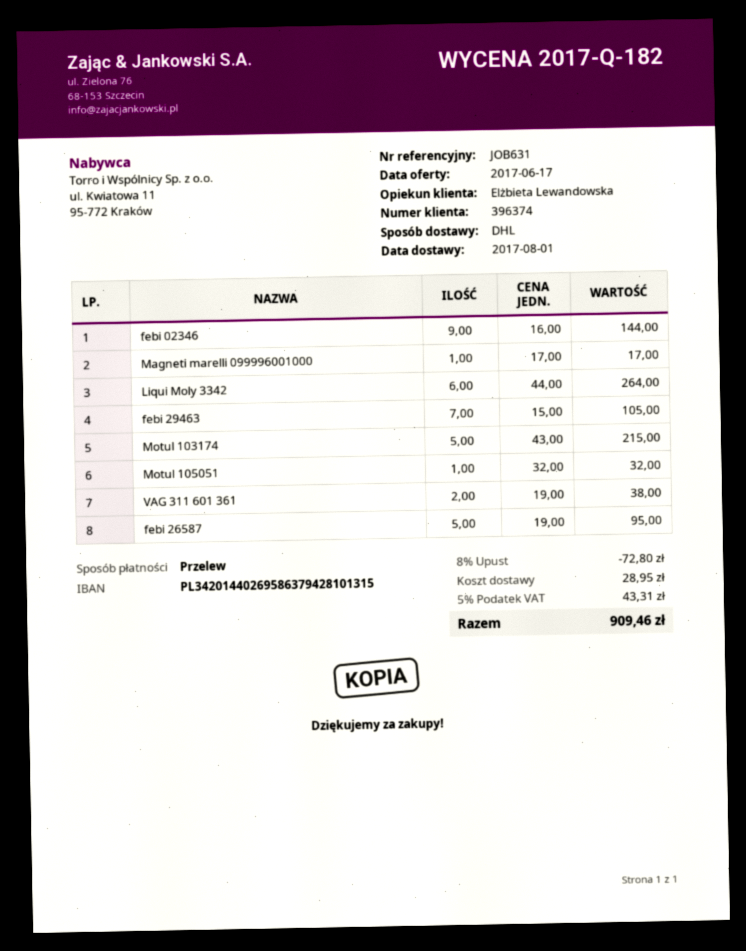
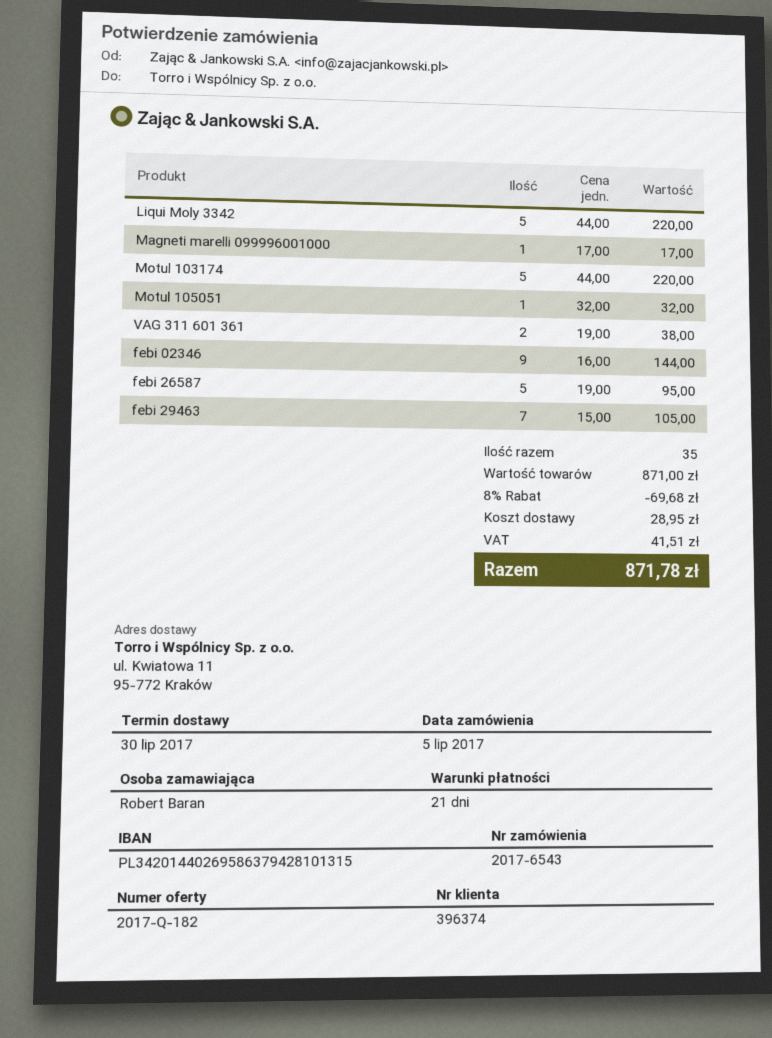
delivery date: 2017-08-01 -> 2017-07-30
Liqui Moly 3342: 6 x 44.00 = 264.00 -> 5 x 44.00 = 220.00
Motul 103174: 5 x 43.00 = 215.00 -> 5 x 44.00 = 220.00
discount: 8% = 72.80 -> 8% = 69.68
tax: 43.31 -> 41.51
total: 909.46 -> 871.78

